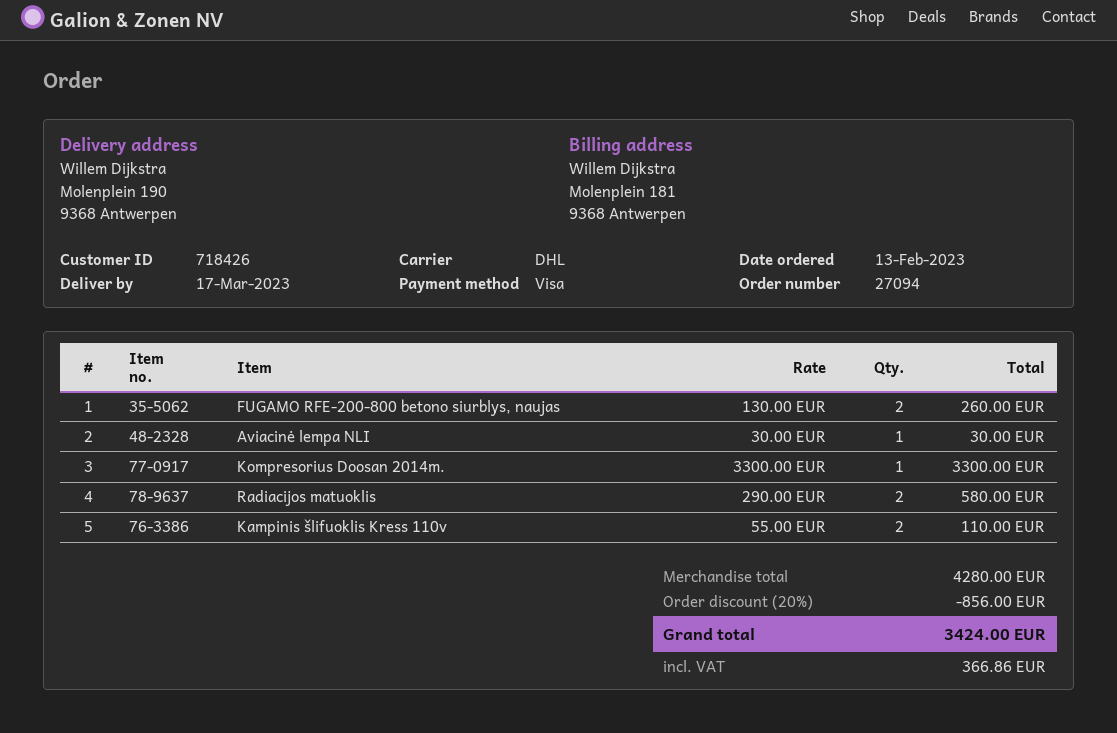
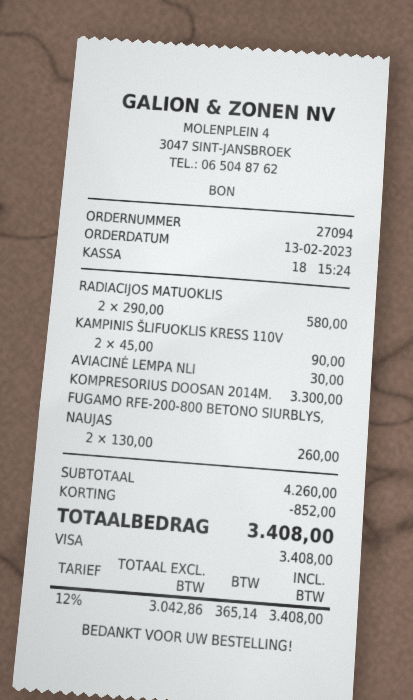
Kampinis šlifuoklis Kress 110v: 2 x 55.00 = 110.00 -> 2 x 45.00 = 90.00
subtotal: 4280.00 -> 4260.00
discount: 856.00 -> 852.00
tax: 366.86 -> 365.14
total: 3424.00 -> 3408.00

